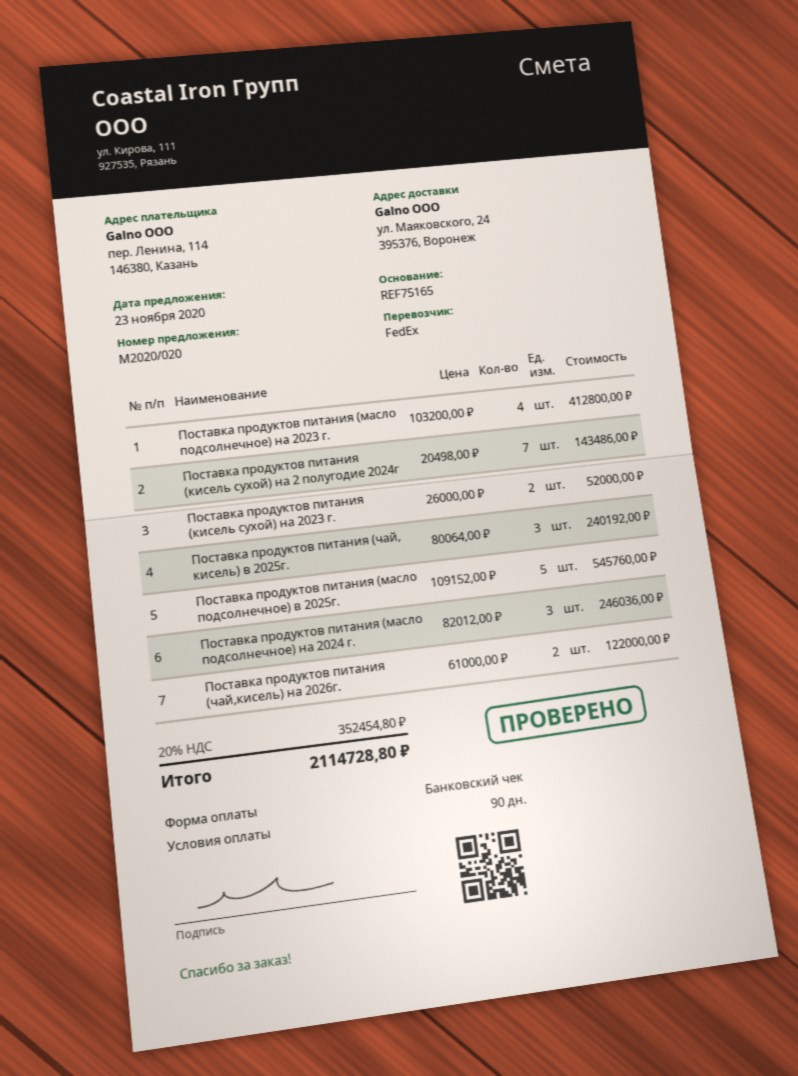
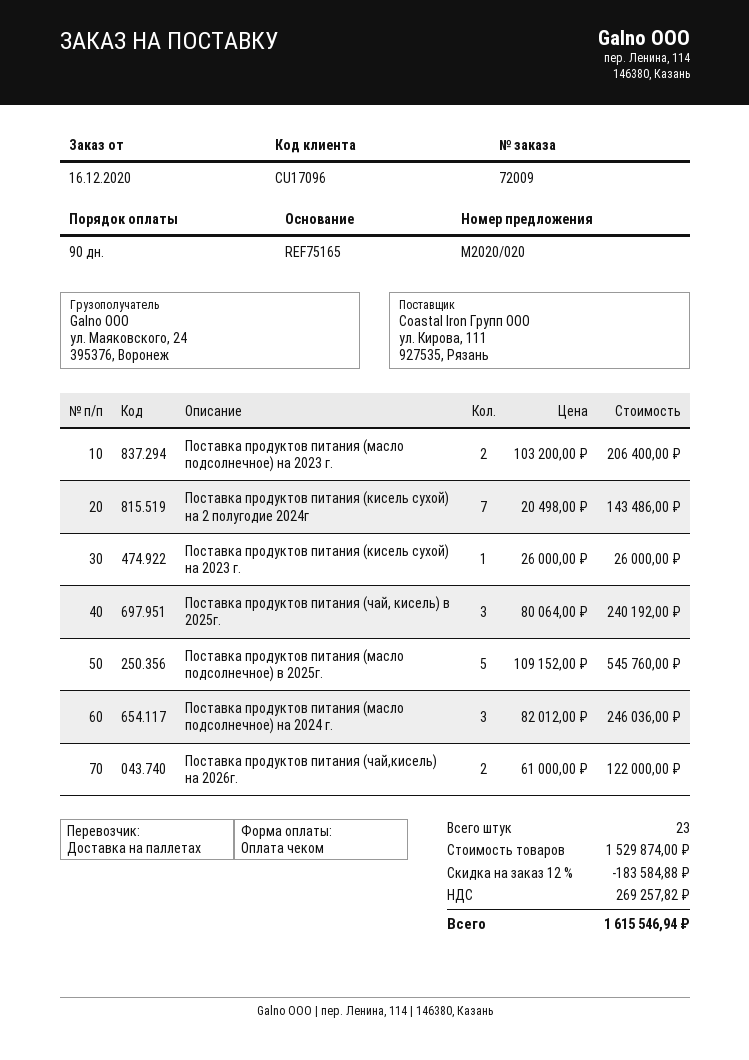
shipping method: FedEx -> pallet freight
Поставка продуктов питания (масло подсолнечное) на 2023 г.: 4 x 103200.00 = 412800.00 -> 2 x 103200.00 = 206400.00
Поставка продуктов питания (кисель сухой) на 2023 г.: 2 x 26000.00 = 52000.00 -> 1 x 26000.00 = 26000.00
discount: none -> 12% = 183584.88
tax: 352454.80 -> 269257.82
total: 2114728.80 -> 1615546.94

